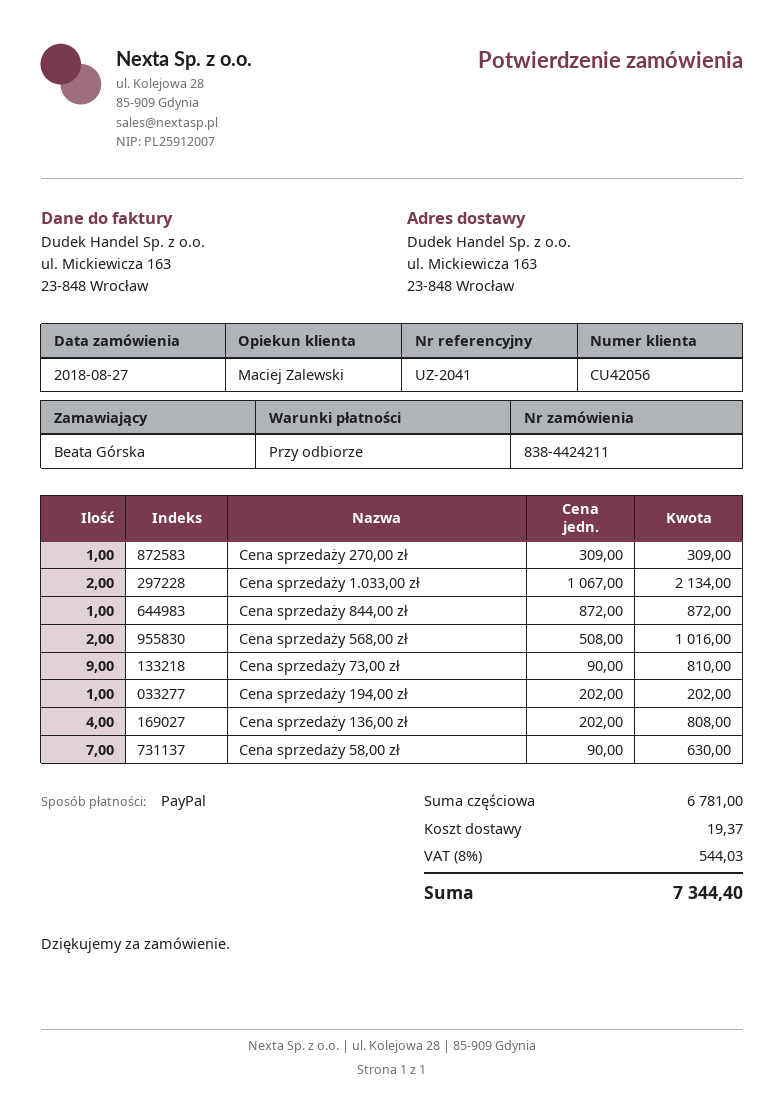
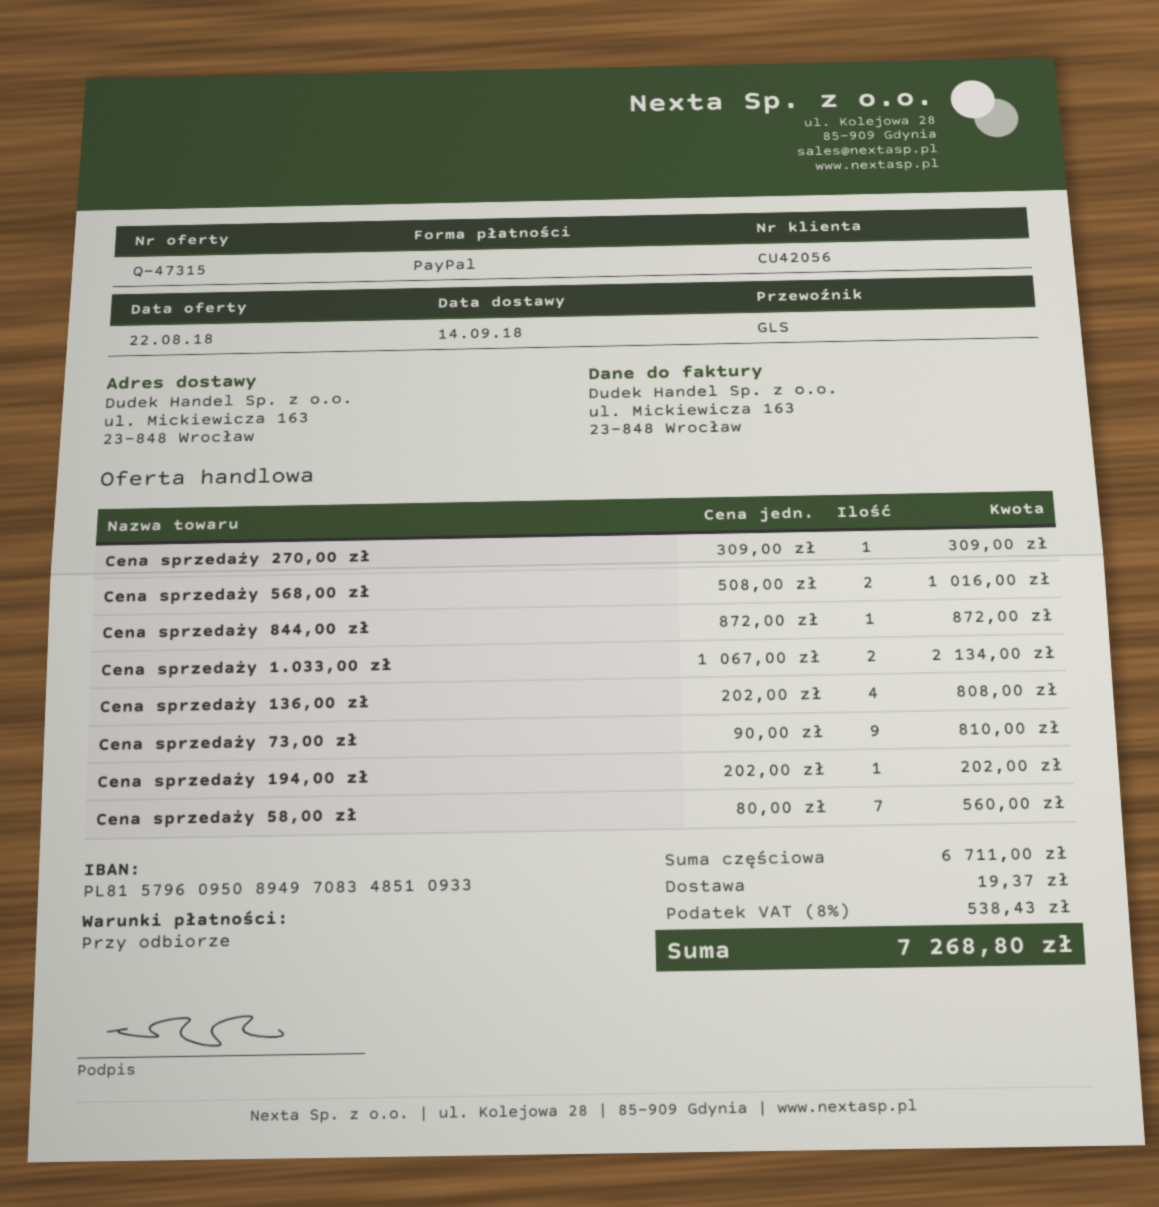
Cena sprzedaży 58,00 zł: 7 x 90.00 = 630.00 -> 7 x 80.00 = 560.00
subtotal: 6781.00 -> 6711.00
tax: 8% = 544.03 -> 8% = 538.43
total: 7344.40 -> 7268.80

